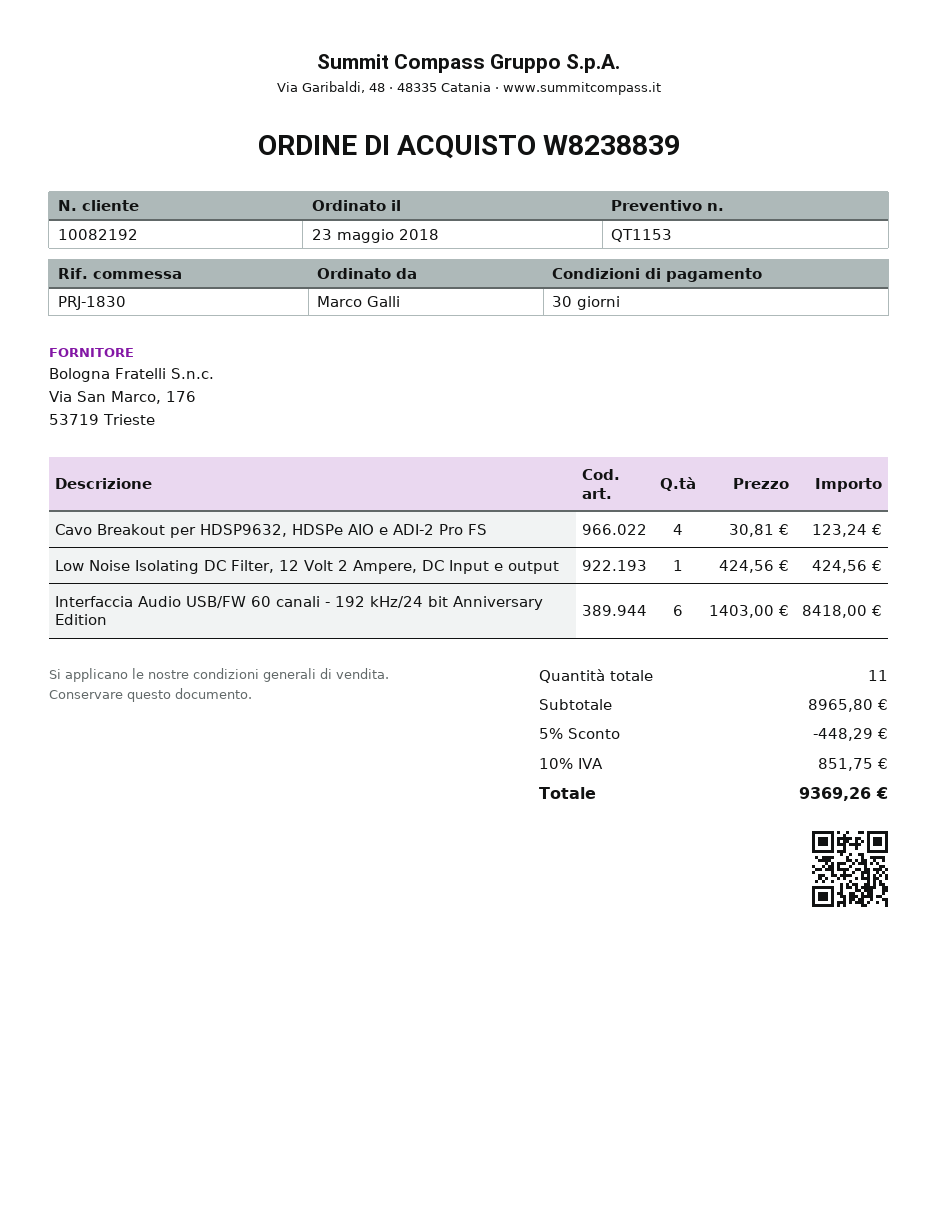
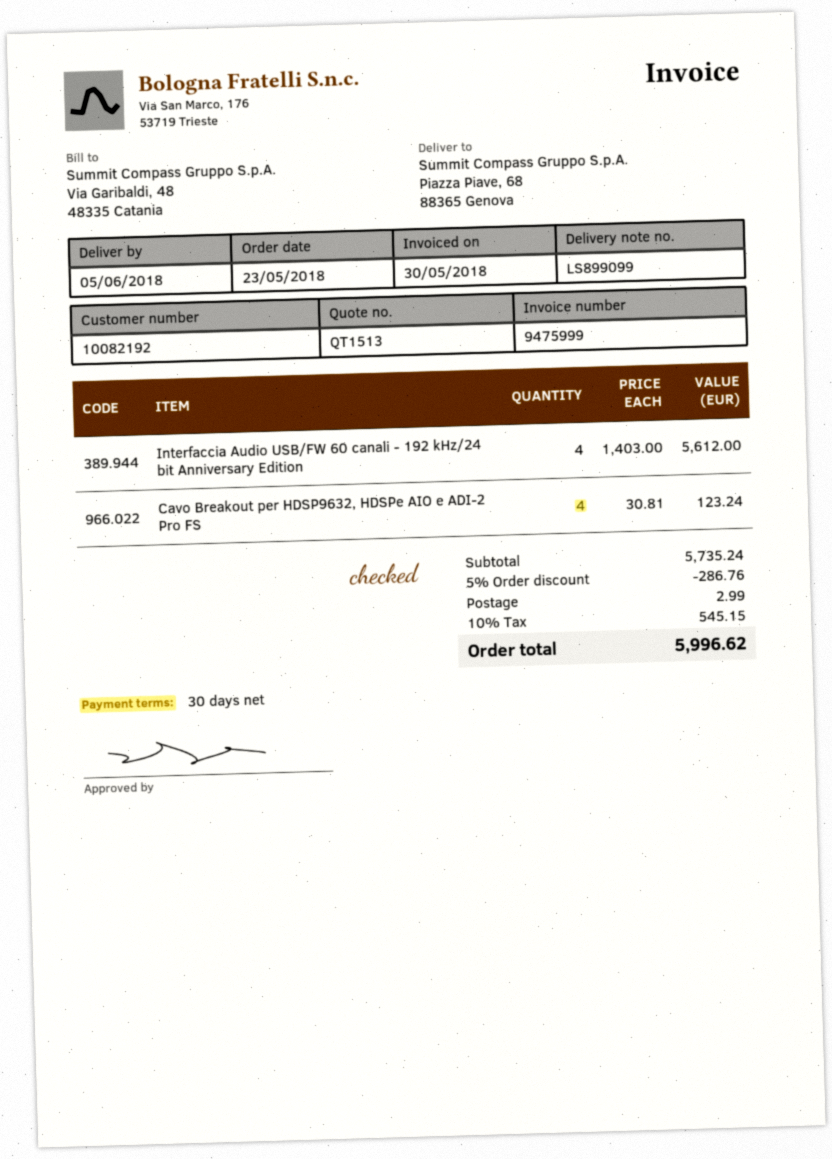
quote number: QT1153 -> QT1513
Low Noise Isolating DC Filter, 12 Volt 2 Ampere, DC Input e output: 1 x 424.56 = 424.56 -> none
Interfaccia Audio USB/FW 60 canali - 192 kHz/24 bit Anniversary Edition: 6 x 1403.00 = 8418.00 -> 4 x 1403.00 = 5612.00
subtotal: 8965.80 -> 5735.24
discount: 5% = 448.29 -> 5% = 286.76
shipping: none -> 2.99
tax: 10% = 851.75 -> 10% = 545.15
total: 9369.26 -> 5996.62

